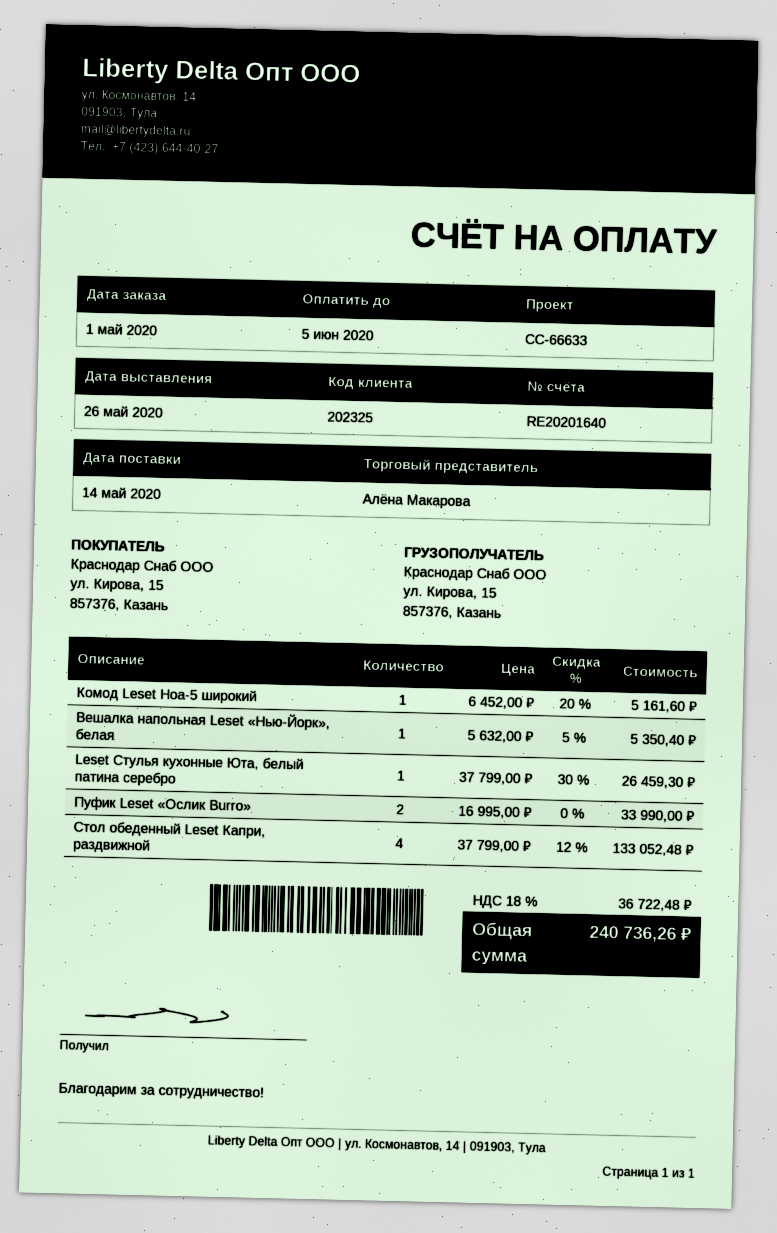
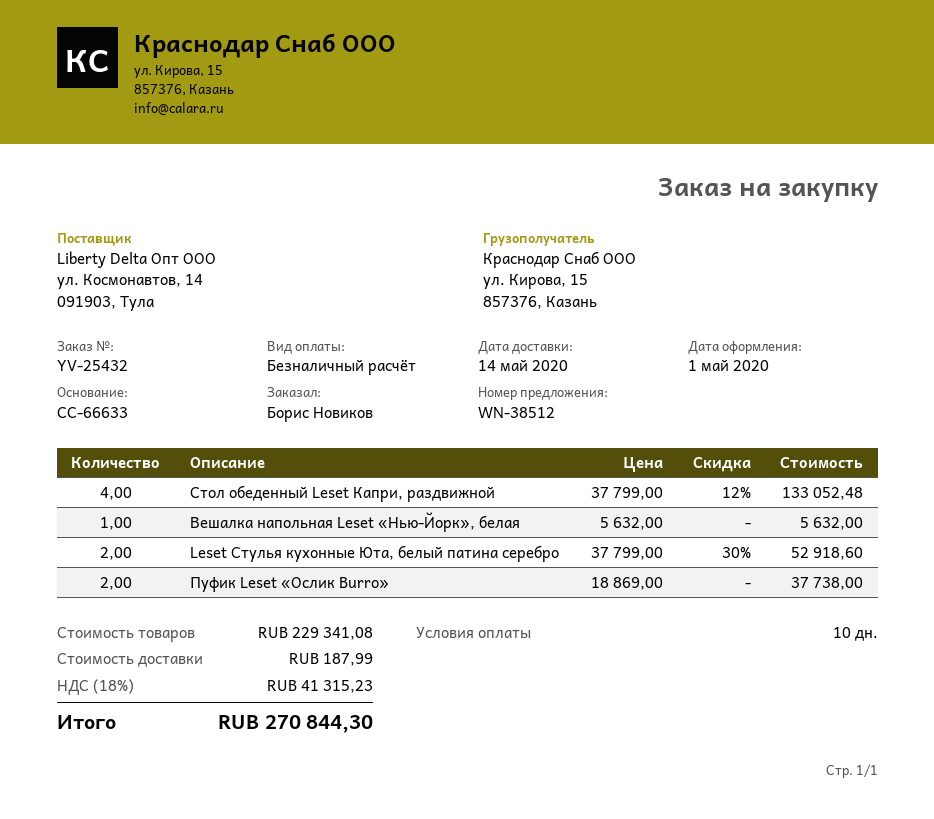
Комод Leset Ноа-5 широкий: 1 x 6452.00 - 20% = 5161.60 -> none
Вешалка напольная Leset «Нью-Йорк», белая: 1 x 5632.00 - 5% = 5350.40 -> 1 x 5632.00 = 5632.00
Leset Стулья кухонные Юта, белый патина серебро: 1 x 37799.00 - 30% = 26459.30 -> 2 x 37799.00 - 30% = 52918.60
Пуфик Leset «Ослик Burro»: 2 x 16995.00 = 33990.00 -> 2 x 18869.00 = 37738.00
shipping: none -> 187.99
tax: 18% = 36722.48 -> 18% = 41315.23
total: 240736.26 -> 270844.30

